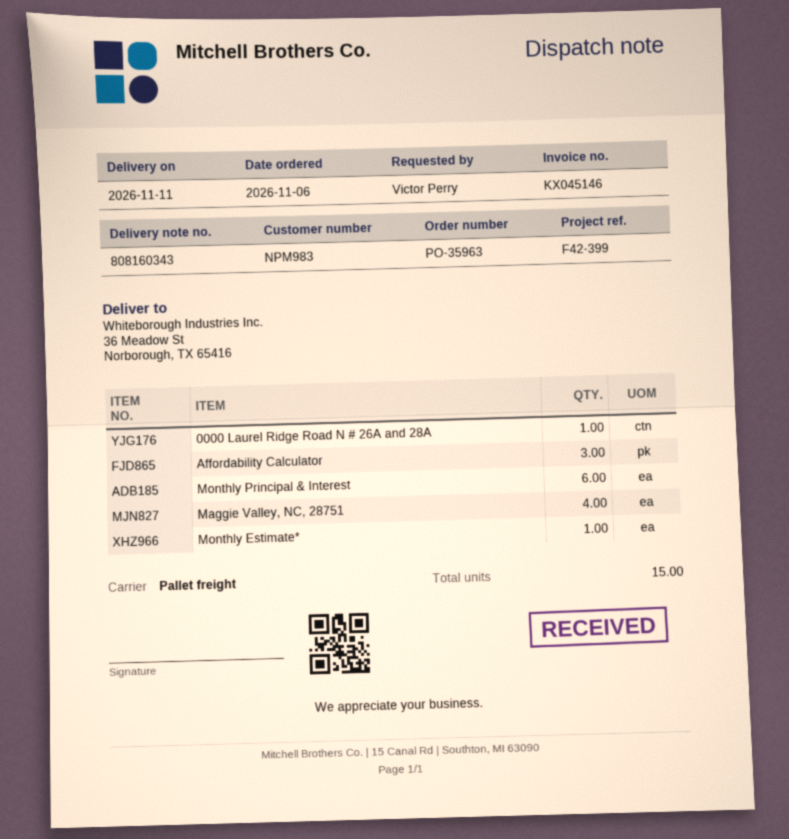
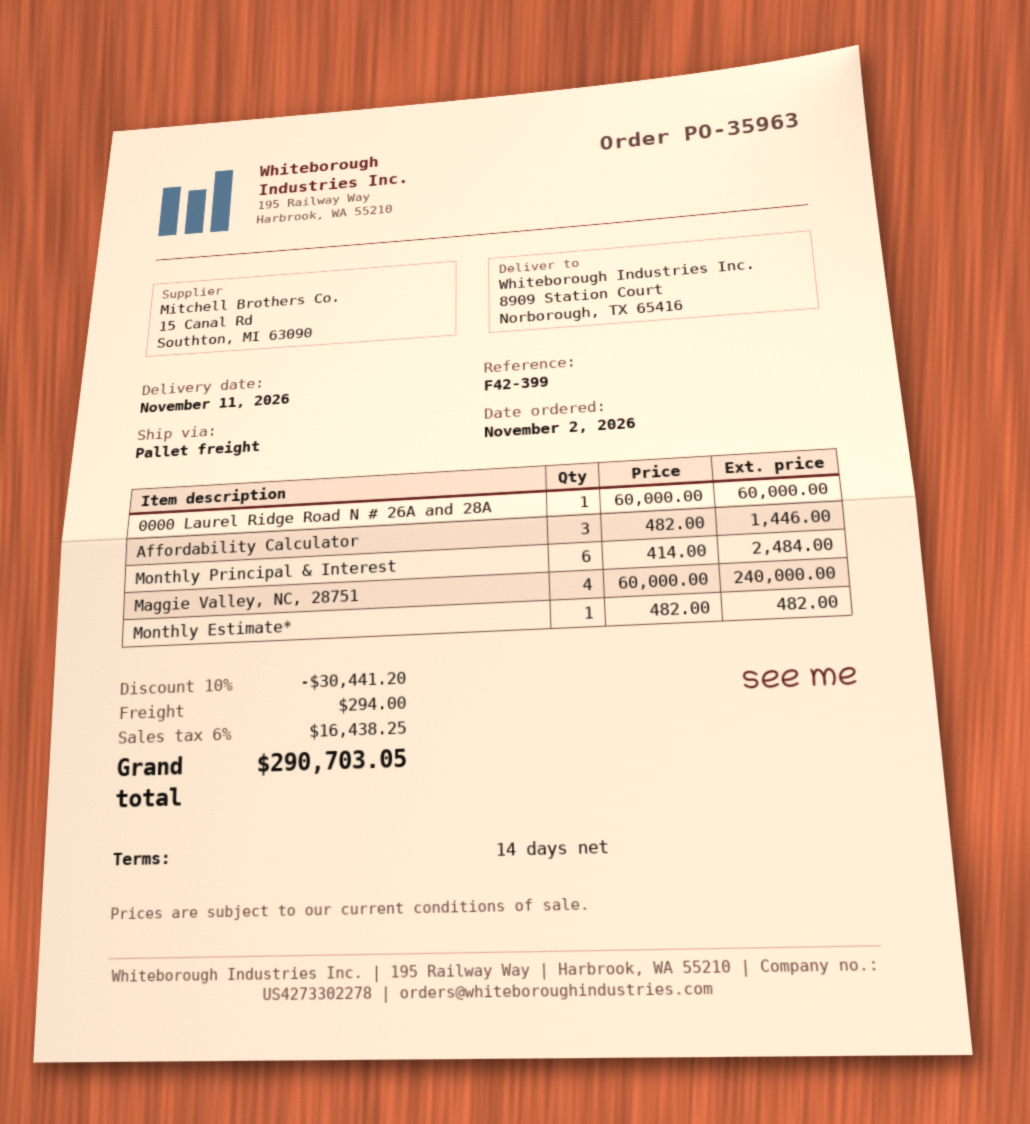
order date: 2026-11-06 -> 2026-11-02
ship to: 36 Meadow St, Norborough, TX 65416 -> 8909 Station Court, Norborough, TX 65416

